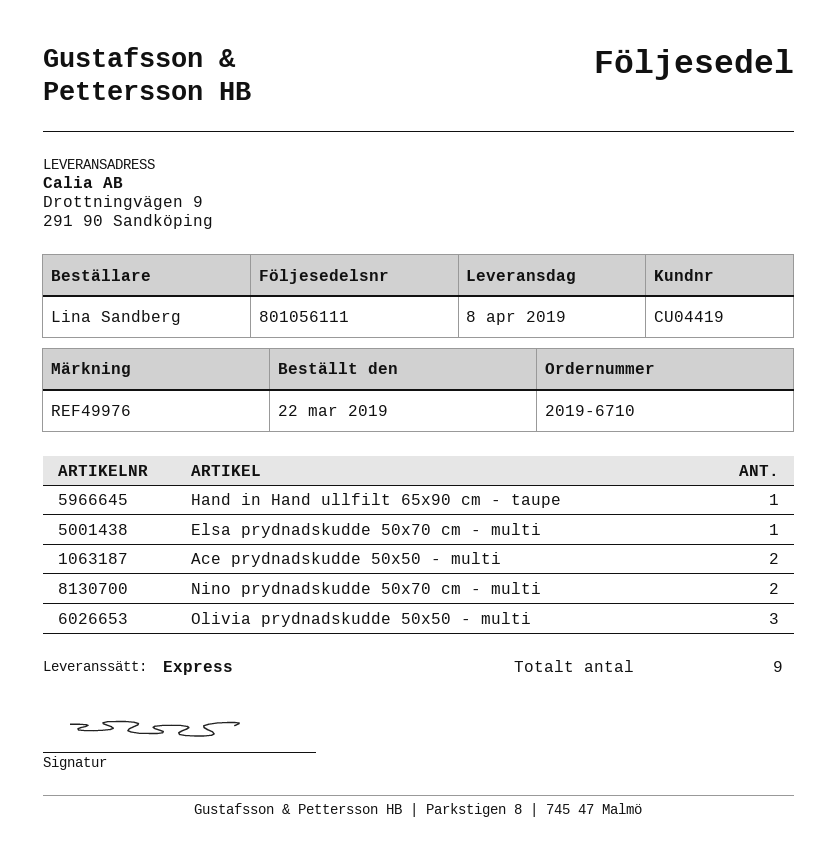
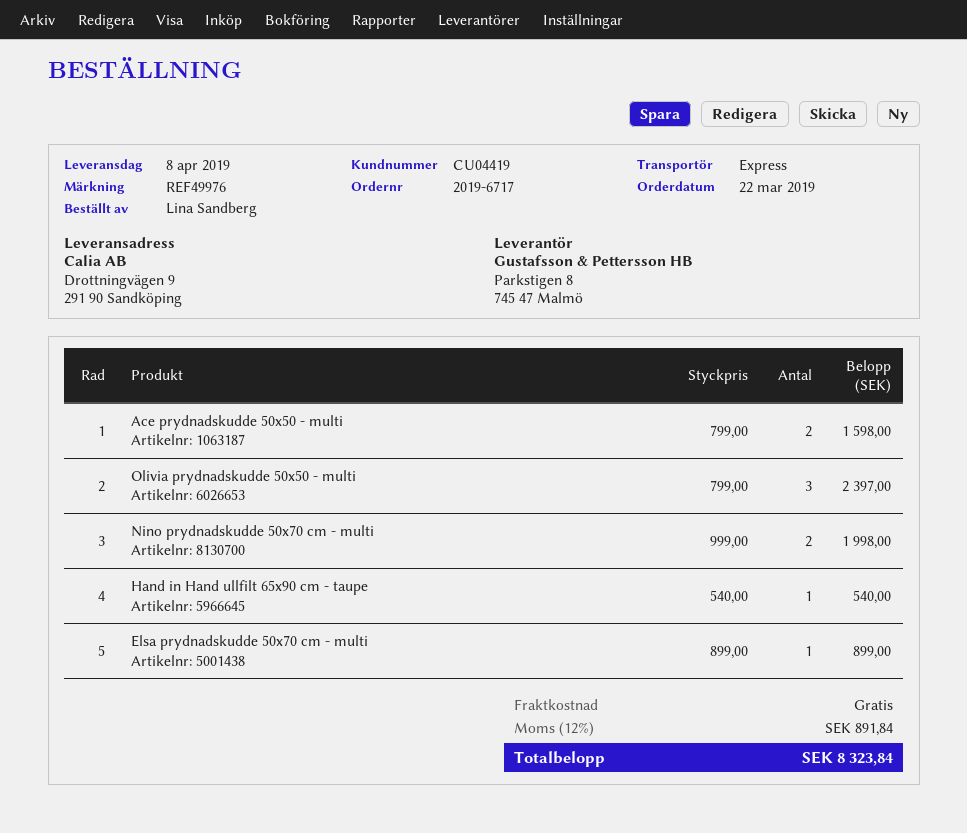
order number: 2019-6710 -> 2019-6717

